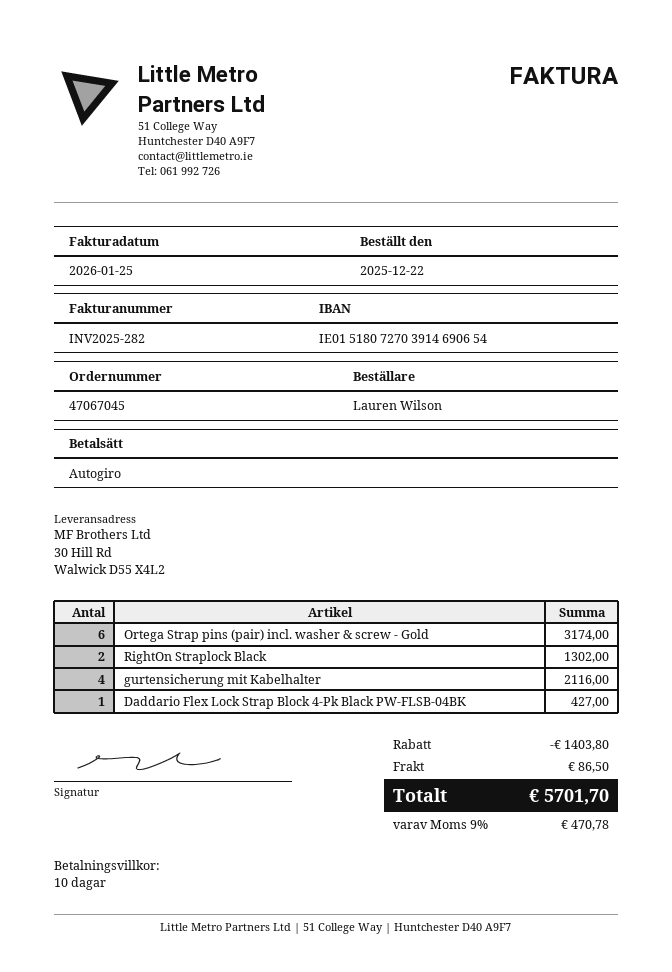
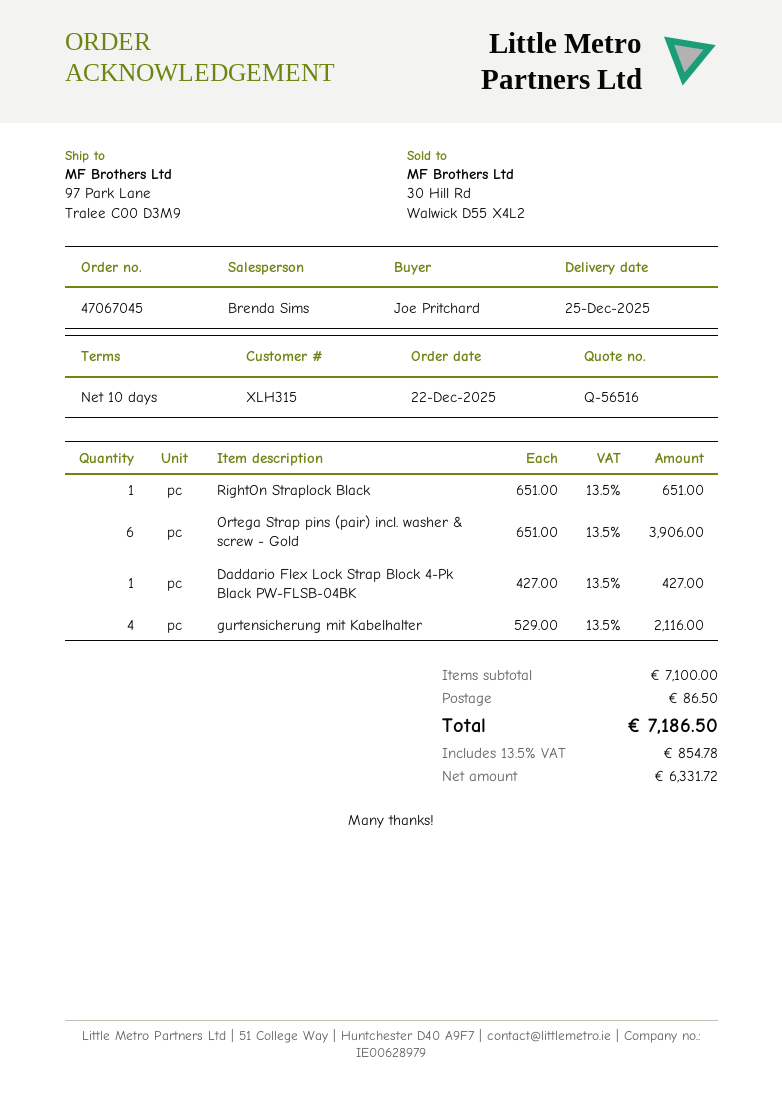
ordered by: Lauren Wilson -> Joe Pritchard
ship to: 30 Hill Rd, Walwick D55 X4L2 -> 97 Park Lane, Tralee C00 D3M9
Ortega Strap pins (pair) incl. washer & screw - Gold: 6 for 3174.00 -> 6 for 3906.00
RightOn Straplock Black: 2 for 1302.00 -> 1 for 651.00
discount: 1403.80 -> none
tax: 9% = 470.78 -> 13.5% = 854.78
total: 5701.70 -> 7186.50

